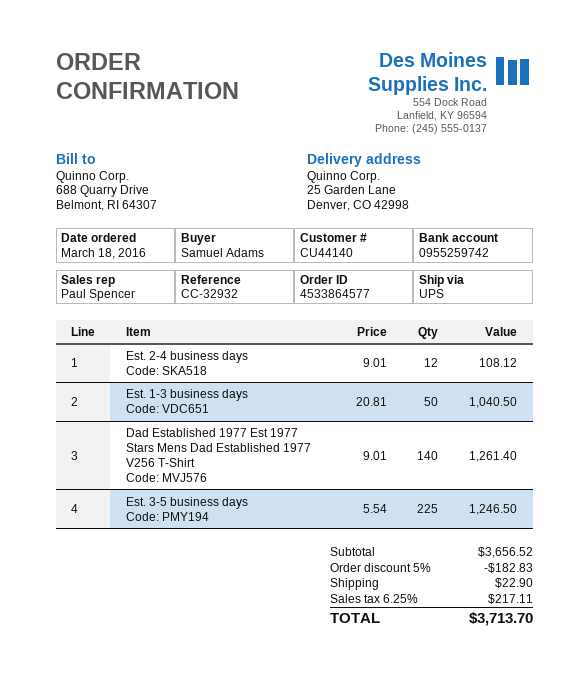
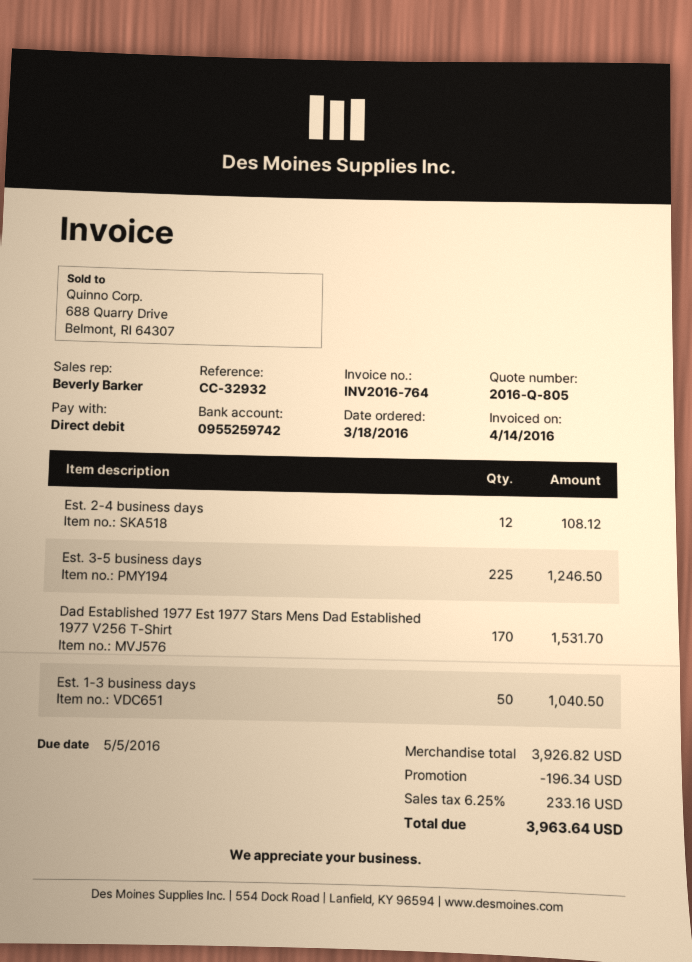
sales rep: Paul Spencer -> Beverly Barker
Dad Established 1977 Est 1977 Stars Mens Dad Established 1977 V256 T-Shirt: 140 for 1261.40 -> 170 for 1531.70
subtotal: 3656.52 -> 3926.82
discount: 182.83 -> 196.34
shipping: 22.90 -> none
tax: 6.25% = 217.11 -> 6.25% = 233.16
total: 3713.70 -> 3963.64

